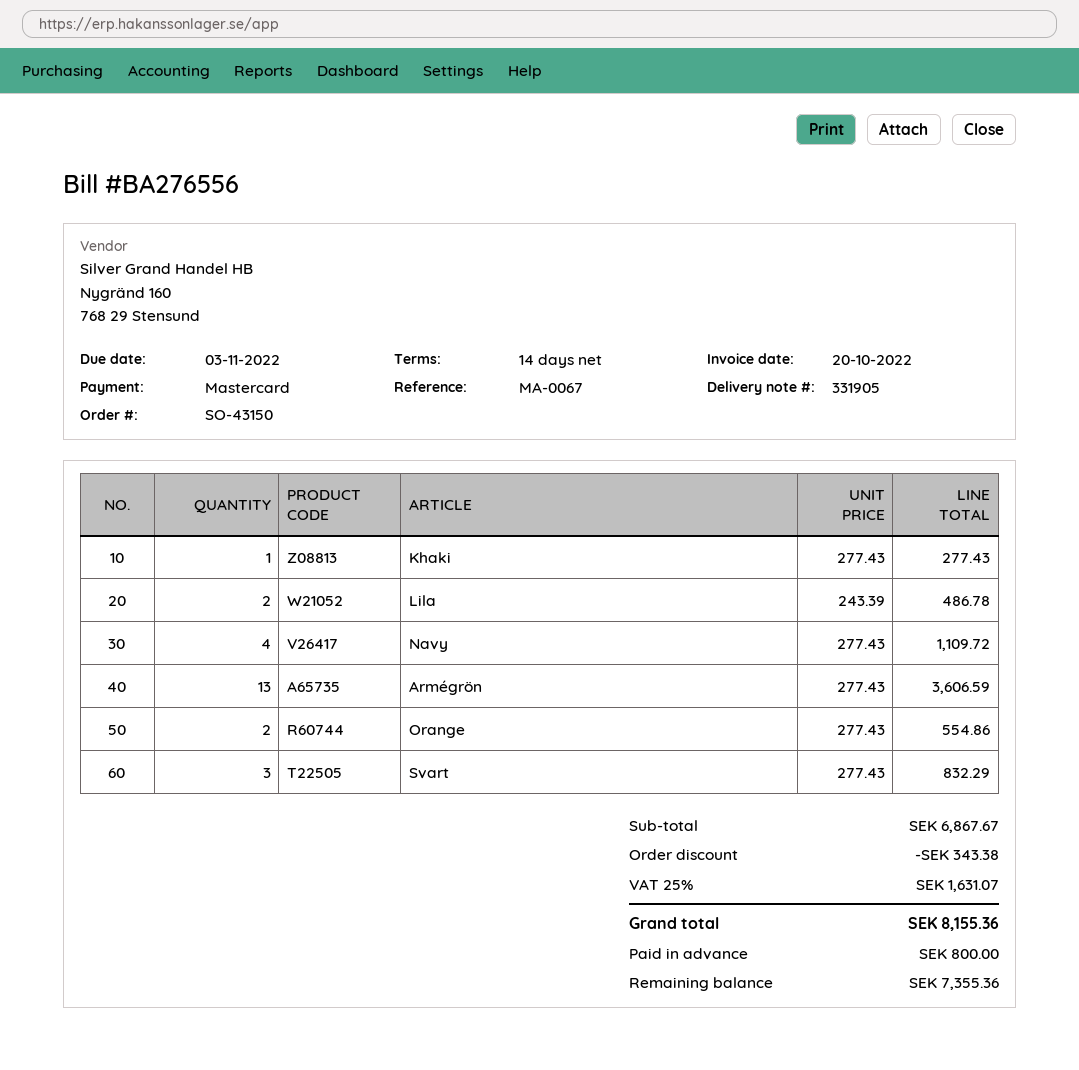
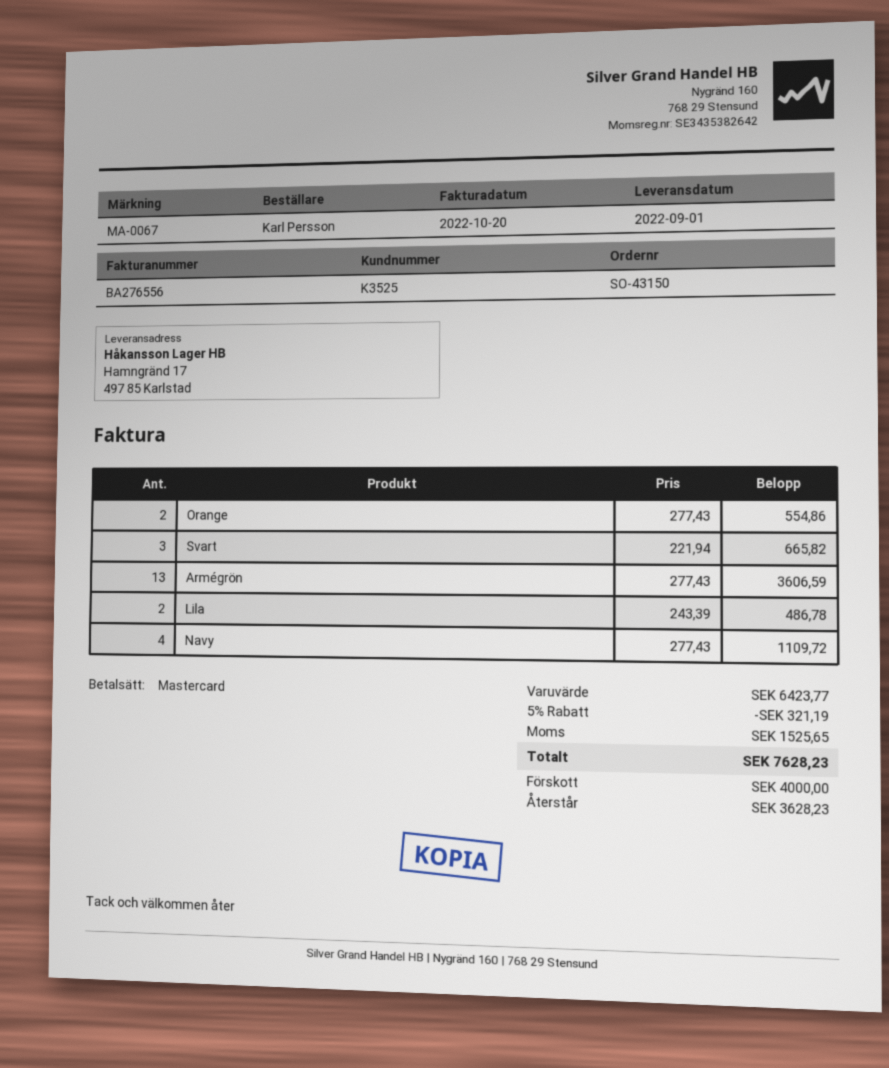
Khaki: 1 x 277.43 = 277.43 -> none
Svart: 3 x 277.43 = 832.29 -> 3 x 221.94 = 665.82
subtotal: 6867.67 -> 6423.77
discount: 343.38 -> 321.19
tax: 1631.07 -> 1525.65
total: 8155.36 -> 7628.23
deposit: 800.00 -> 4000.00
balance: 7355.36 -> 3628.23

